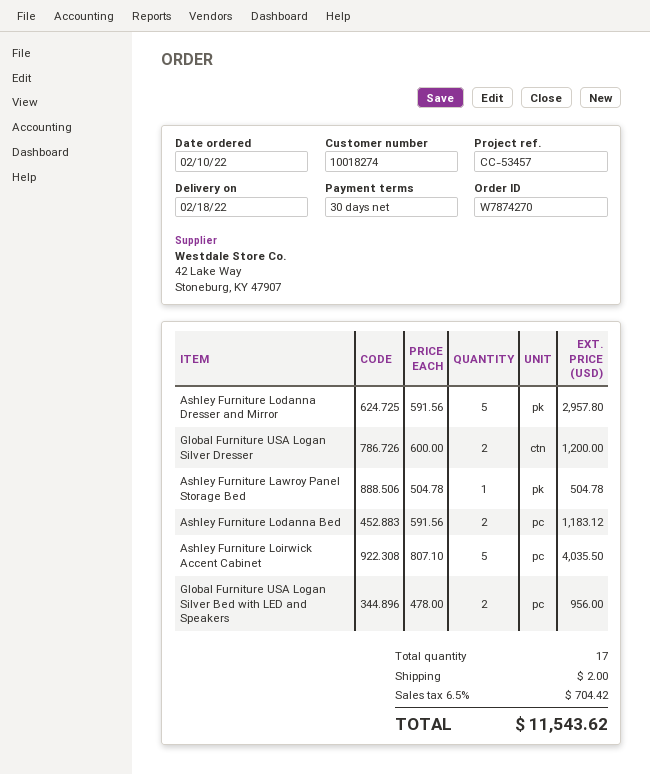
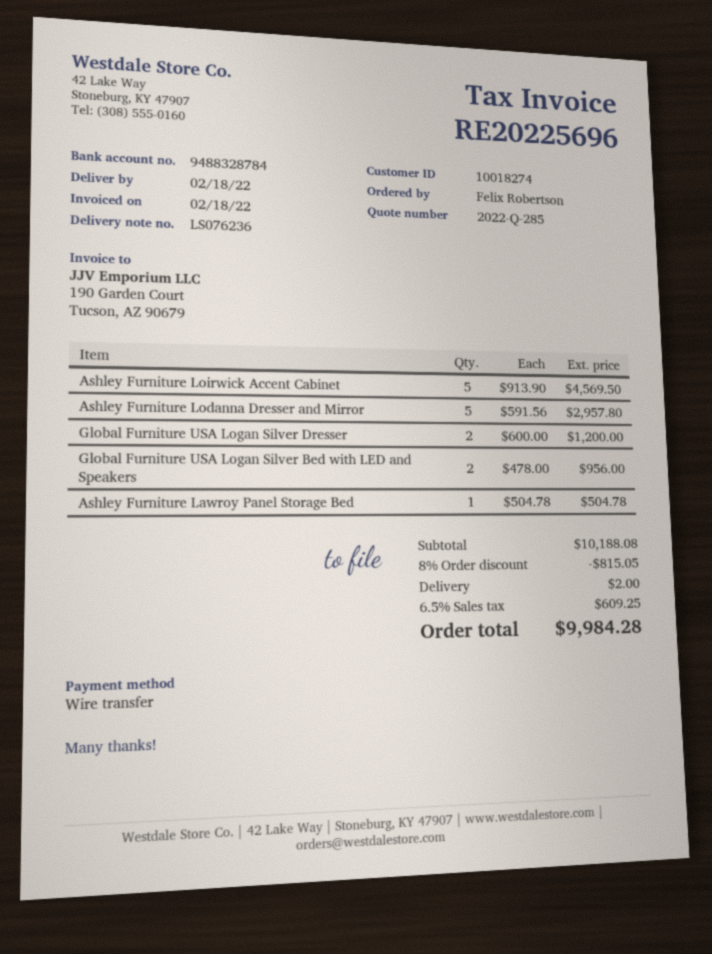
Ashley Furniture Lodanna Bed: 2 x 591.56 = 1183.12 -> none
Ashley Furniture Loirwick Accent Cabinet: 5 x 807.10 = 4035.50 -> 5 x 913.90 = 4569.50
discount: none -> 8% = 815.05
tax: 6.5% = 704.42 -> 6.5% = 609.25
total: 11543.62 -> 9984.28

